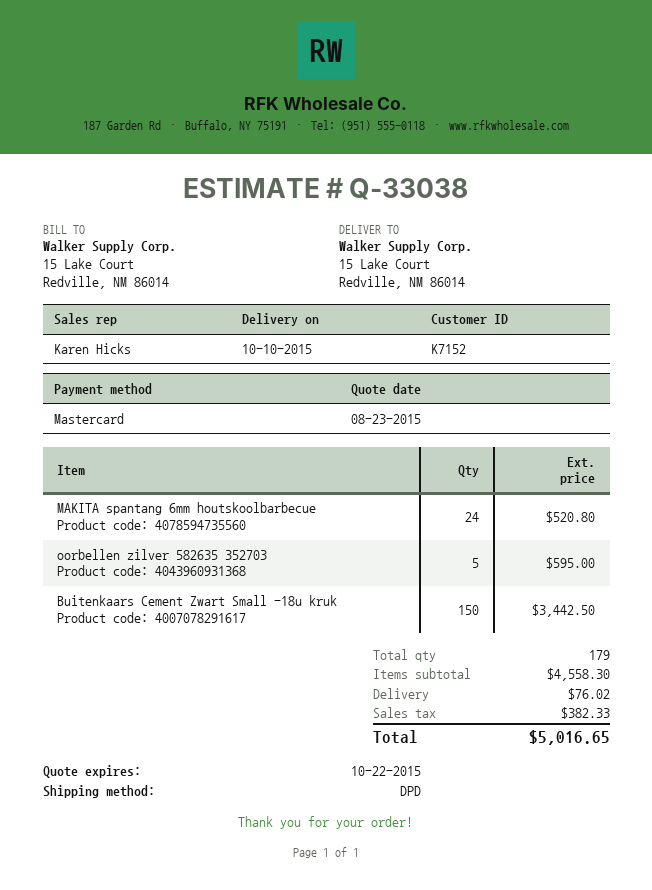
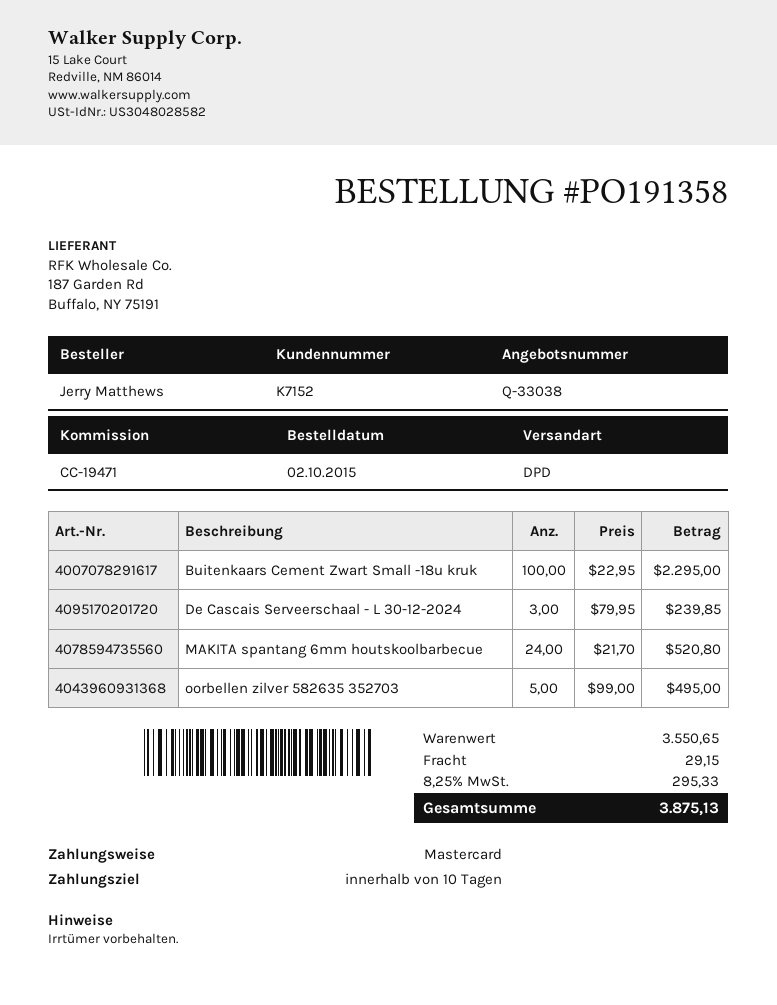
oorbellen zilver 582635 352703: 5 for 595.00 -> 5 for 495.00
Buitenkaars Cement Zwart Small -18u kruk: 150 for 3442.50 -> 100 for 2295.00
De Cascais Serveerschaal - L 30-12-2024: none -> 3 for 239.85
subtotal: 4558.30 -> 3550.65
shipping: 76.02 -> 29.15
tax: 382.33 -> 295.33
total: 5016.65 -> 3875.13

